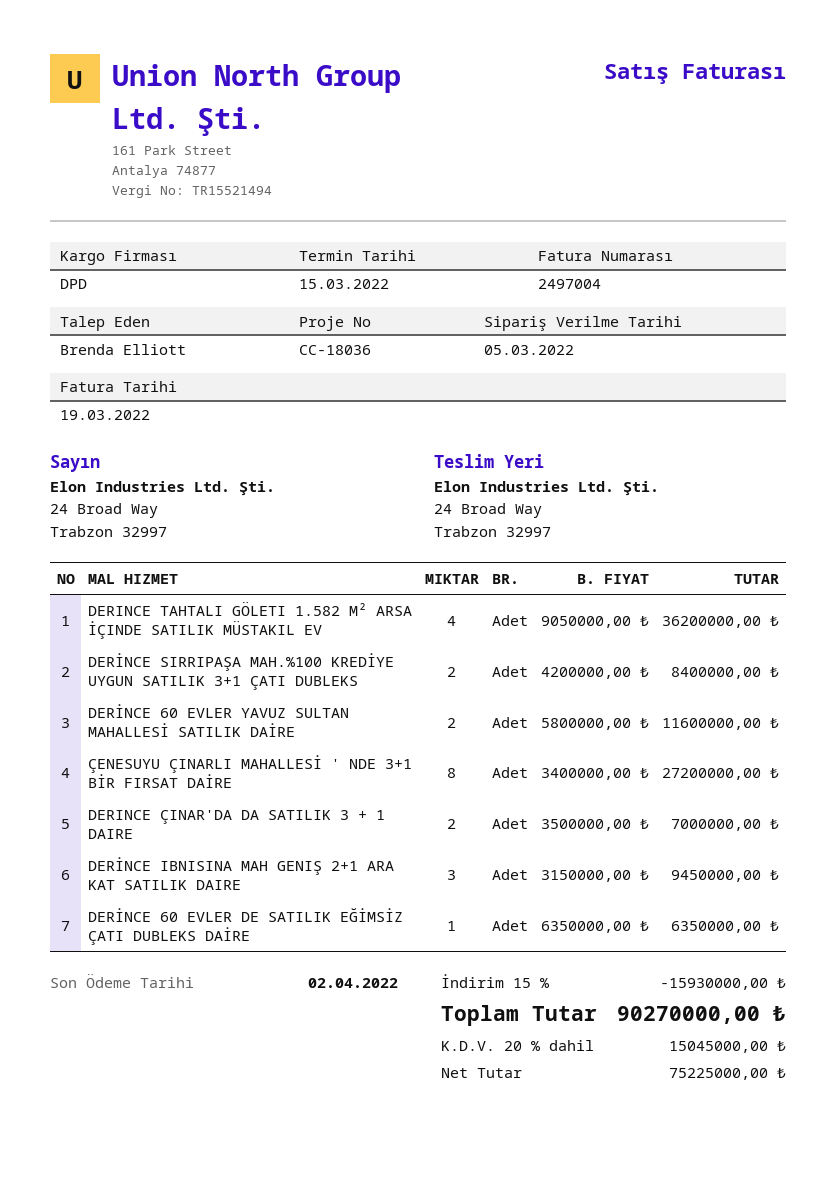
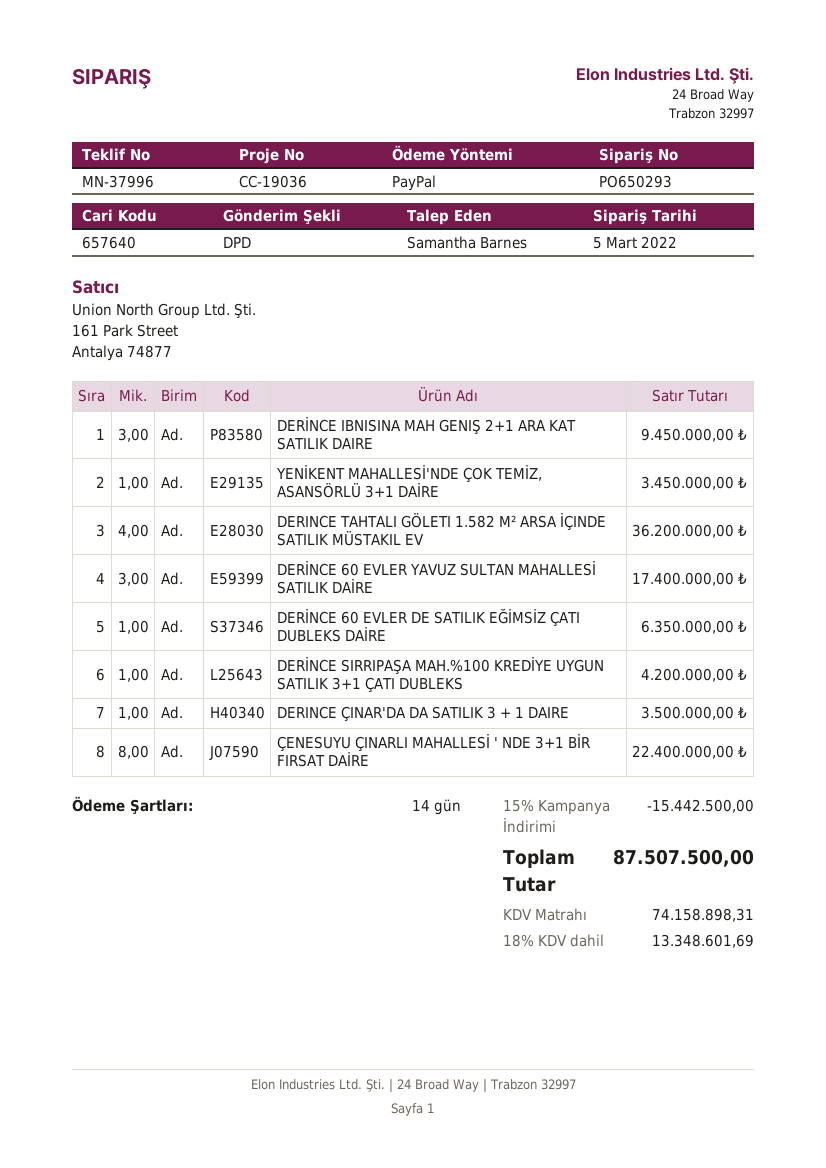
reference: CC-18036 -> CC-19036
ordered by: Brenda Elliott -> Samantha Barnes
DERİNCE SIRRIPAŞA MAH.%100 KREDİYE UYGUN SATILIK 3+1 ÇATI DUBLEKS: 2 for 8400000.00 -> 1 for 4200000.00
DERİNCE 60 EVLER YAVUZ SULTAN MAHALLESİ SATILIK DAİRE: 2 for 11600000.00 -> 3 for 17400000.00
ÇENESUYU ÇINARLI MAHALLESİ ' NDE 3+1 BİR FIRSAT DAİRE: 8 for 27200000.00 -> 8 for 22400000.00
DERINCE ÇINAR'DA DA SATILIK 3 + 1 DAIRE: 2 for 7000000.00 -> 1 for 3500000.00
YENİKENT MAHALLESİ'NDE ÇOK TEMİZ, ASANSÖRLÜ 3+1 DAİRE: none -> 1 for 3450000.00
discount: 15% = 15930000.00 -> 15% = 15442500.00
net: 75225000.00 -> 74158898.31
tax: 20% = 15045000.00 -> 18% = 13348601.69
total: 90270000.00 -> 87507500.00

